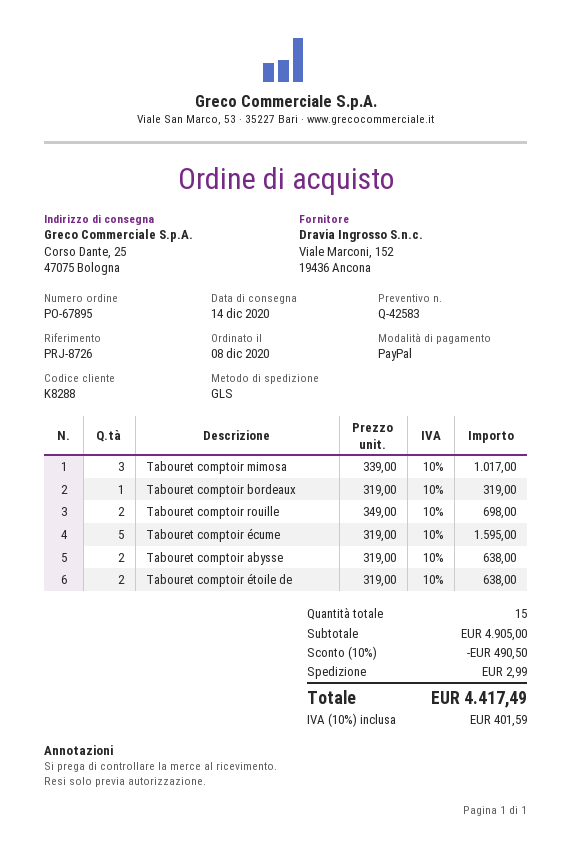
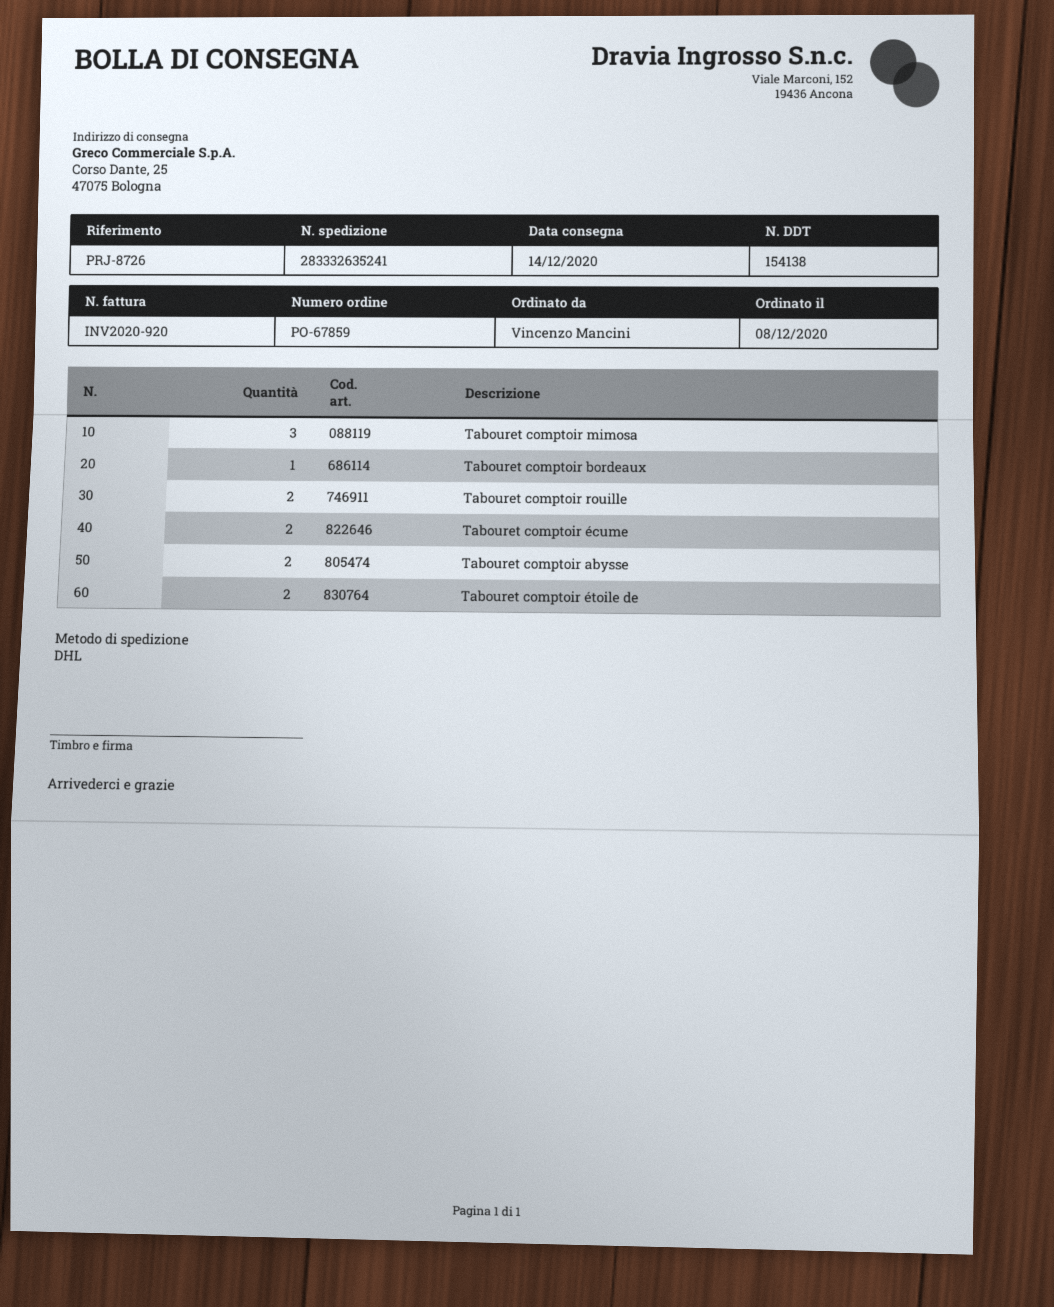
order number: PO-67895 -> PO-67859
shipping method: GLS -> DHL
Tabouret comptoir écume: 5 -> 2

